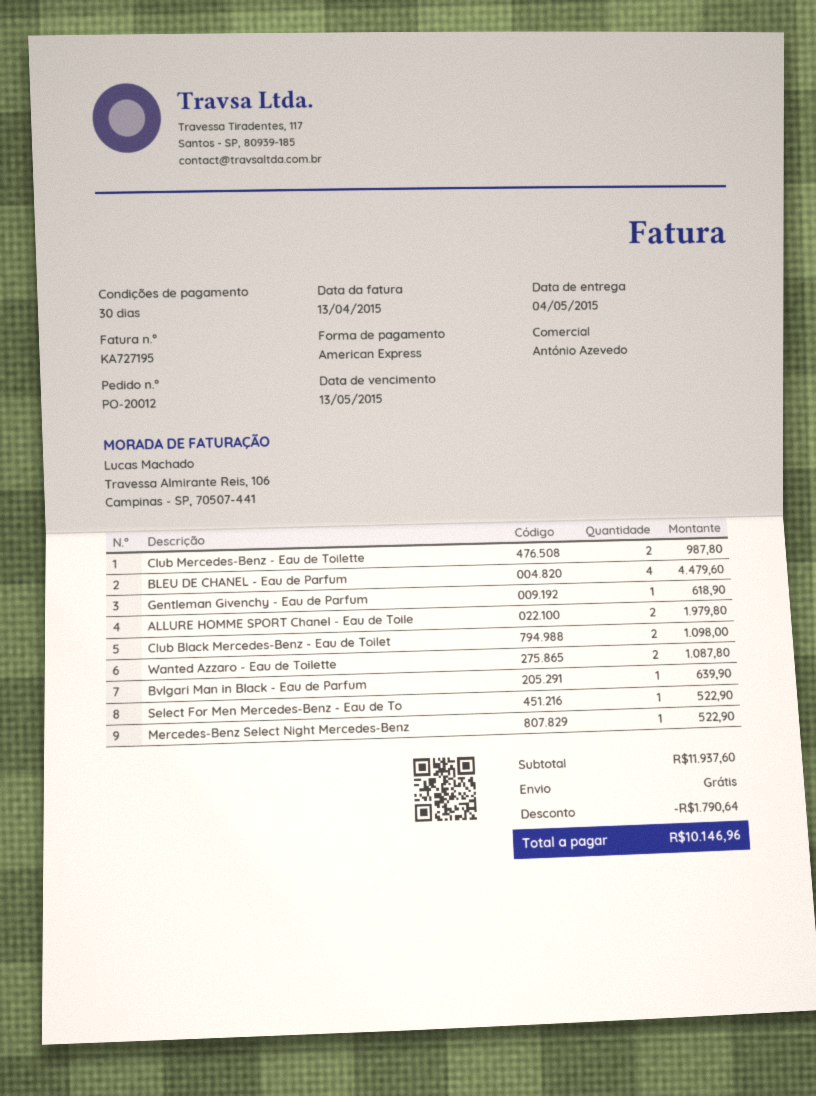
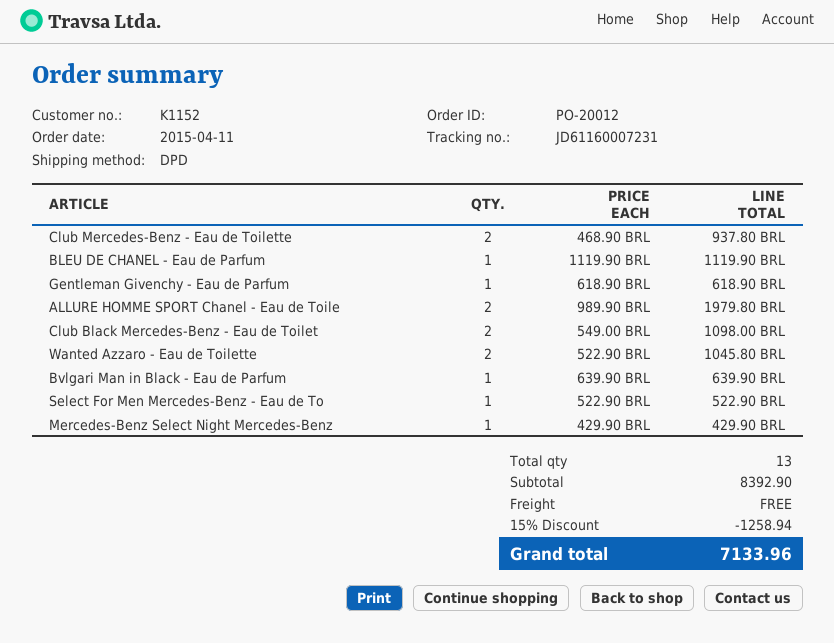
Club Mercedes-Benz - Eau de Toilette: 2 for 987.80 -> 2 for 937.80
BLEU DE CHANEL - Eau de Parfum: 4 for 4479.60 -> 1 for 1119.90
Wanted Azzaro - Eau de Toilette: 2 for 1087.80 -> 2 for 1045.80
Mercedes-Benz Select Night Mercedes-Benz: 1 for 522.90 -> 1 for 429.90
subtotal: 11937.60 -> 8392.90
discount: 1790.64 -> 1258.94
total: 10146.96 -> 7133.96

